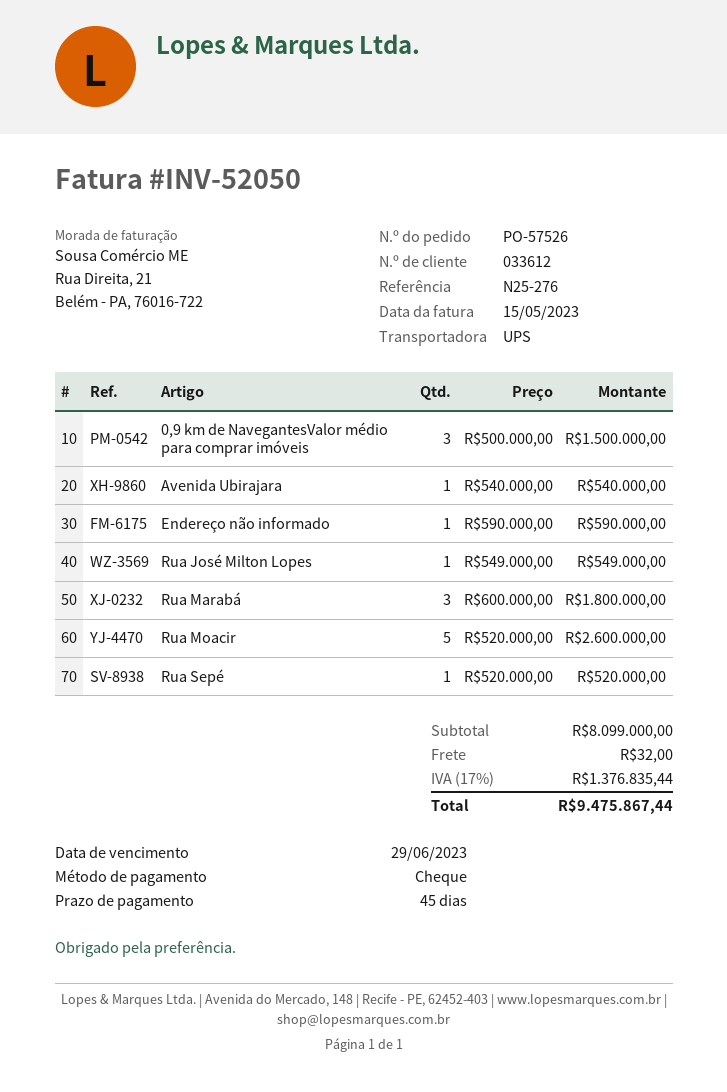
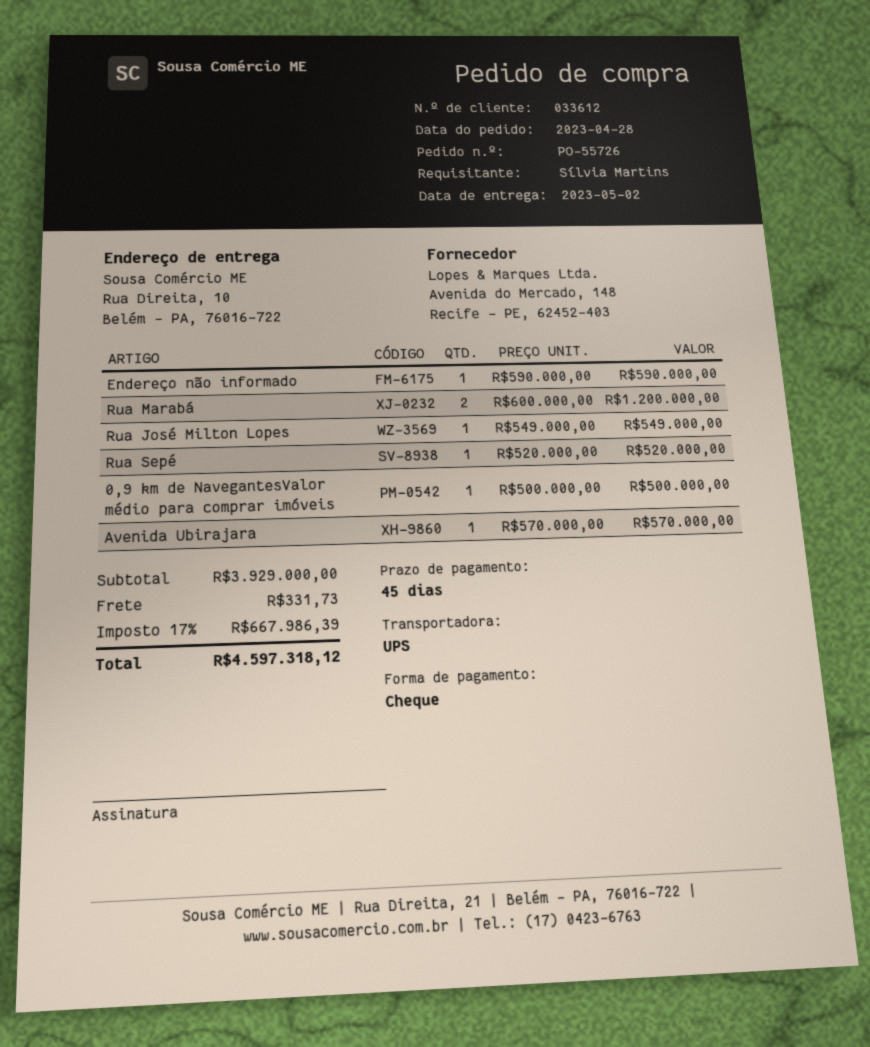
order number: PO-57526 -> PO-55726
0,9 km de NavegantesValor médio para comprar imóveis: 3 x 500000.00 = 1500000.00 -> 1 x 500000.00 = 500000.00
Avenida Ubirajara: 1 x 540000.00 = 540000.00 -> 1 x 570000.00 = 570000.00
Rua Marabá: 3 x 600000.00 = 1800000.00 -> 2 x 600000.00 = 1200000.00
Rua Moacir: 5 x 520000.00 = 2600000.00 -> none
subtotal: 8099000.00 -> 3929000.00
shipping: 32.00 -> 331.73
tax: 17% = 1376835.44 -> 17% = 667986.39
total: 9475867.44 -> 4597318.12

